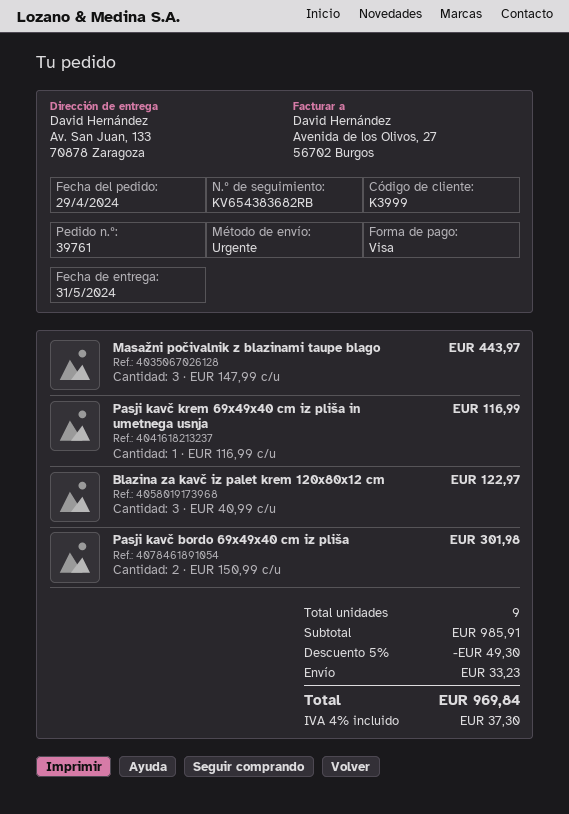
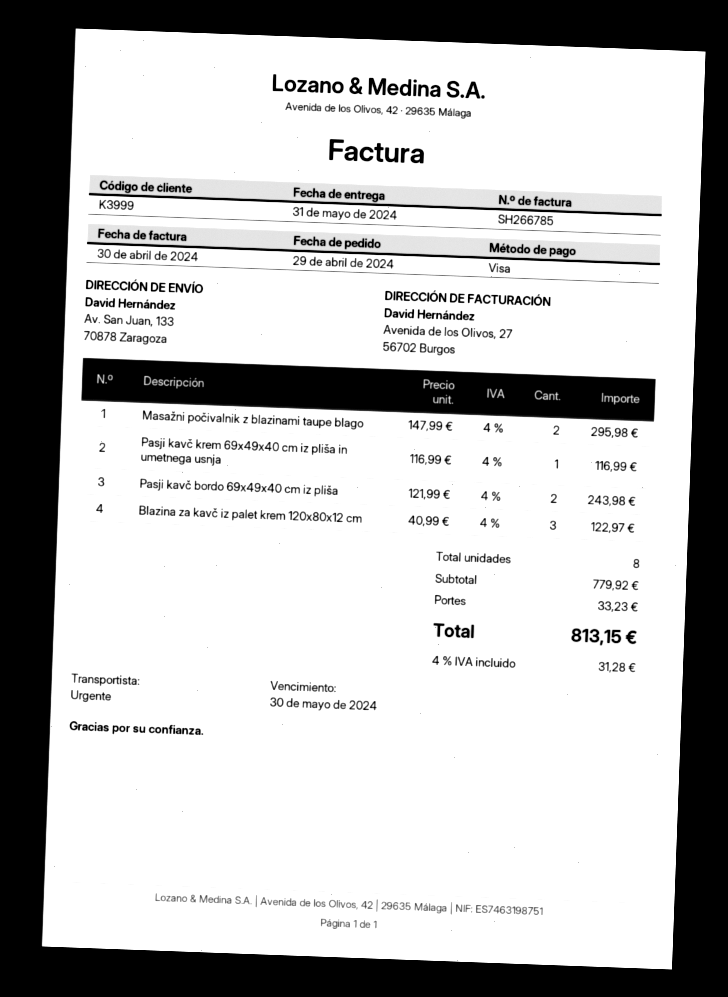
Masažni počivalnik z blazinami taupe blago: 3 x 147.99 = 443.97 -> 2 x 147.99 = 295.98
Pasji kavč bordo 69x49x40 cm iz pliša: 2 x 150.99 = 301.98 -> 2 x 121.99 = 243.98
total quantity: 9 -> 8
subtotal: 985.91 -> 779.92
discount: 5% = 49.30 -> none
tax: 4% = 37.30 -> 4% = 31.28
total: 969.84 -> 813.15

